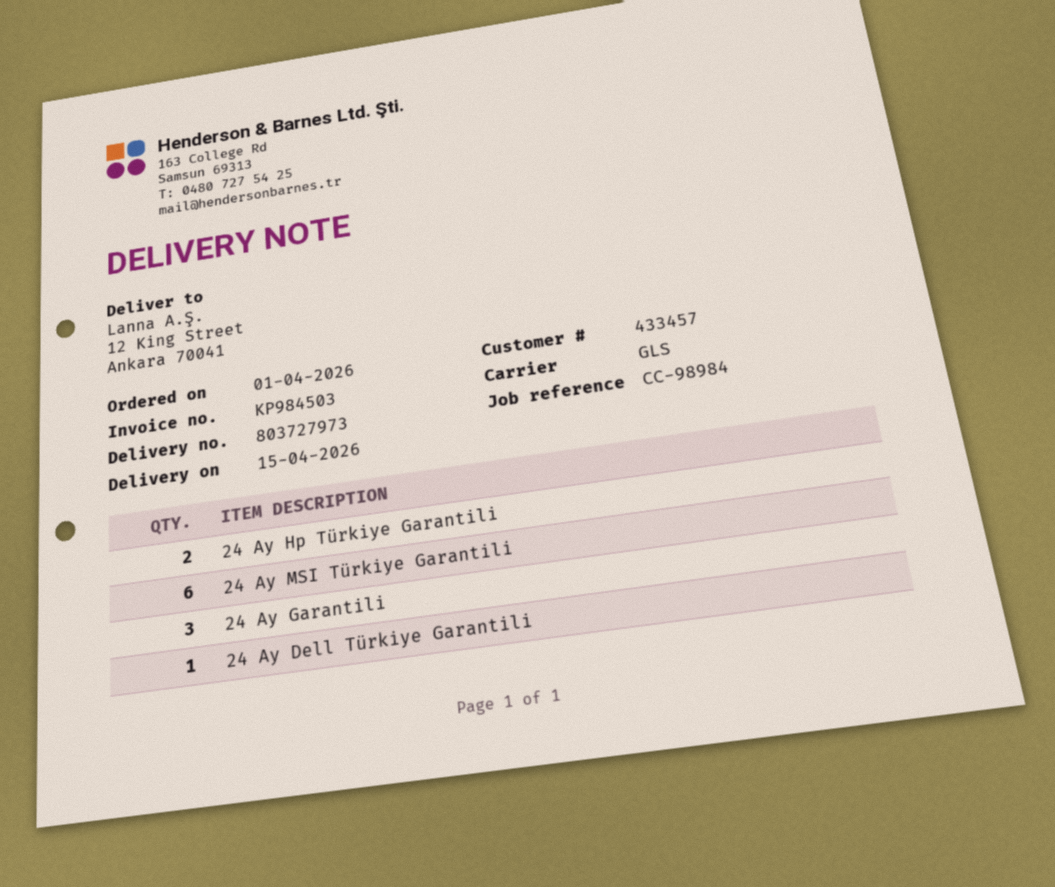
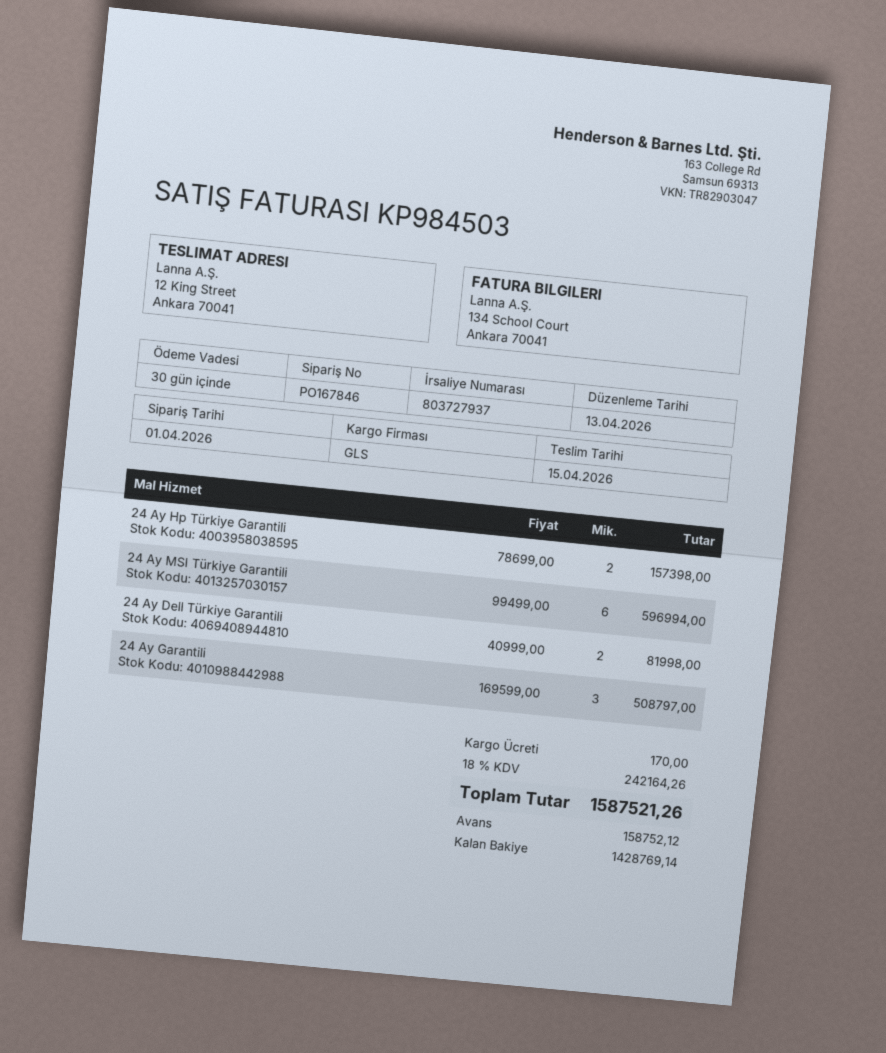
delivery note number: 803727973 -> 803727937
24 Ay Dell Türkiye Garantili: 1 -> 2

